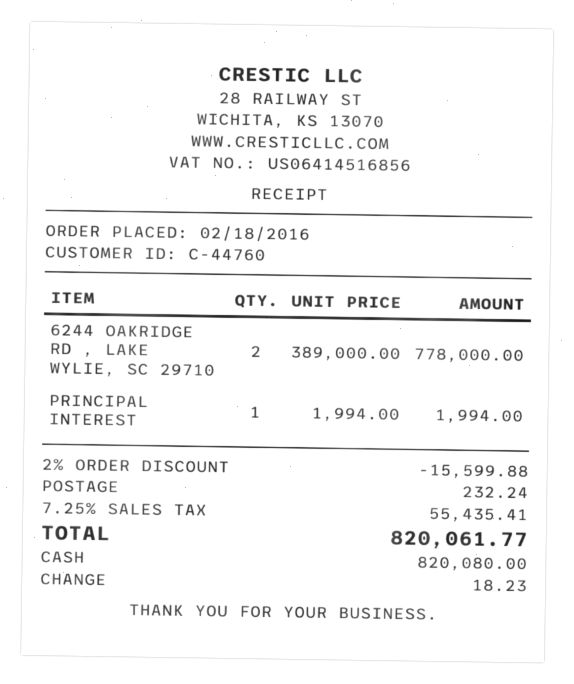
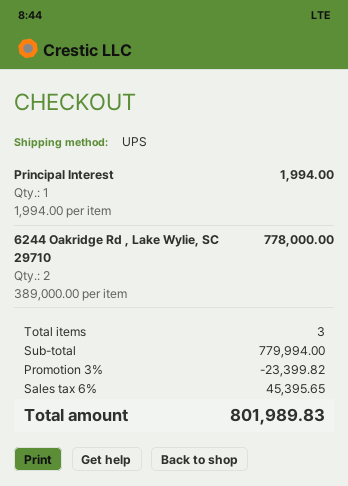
discount: 2% = 15599.88 -> 3% = 23399.82
shipping: 232.24 -> none
tax: 7.25% = 55435.41 -> 6% = 45395.65
total: 820061.77 -> 801989.83

